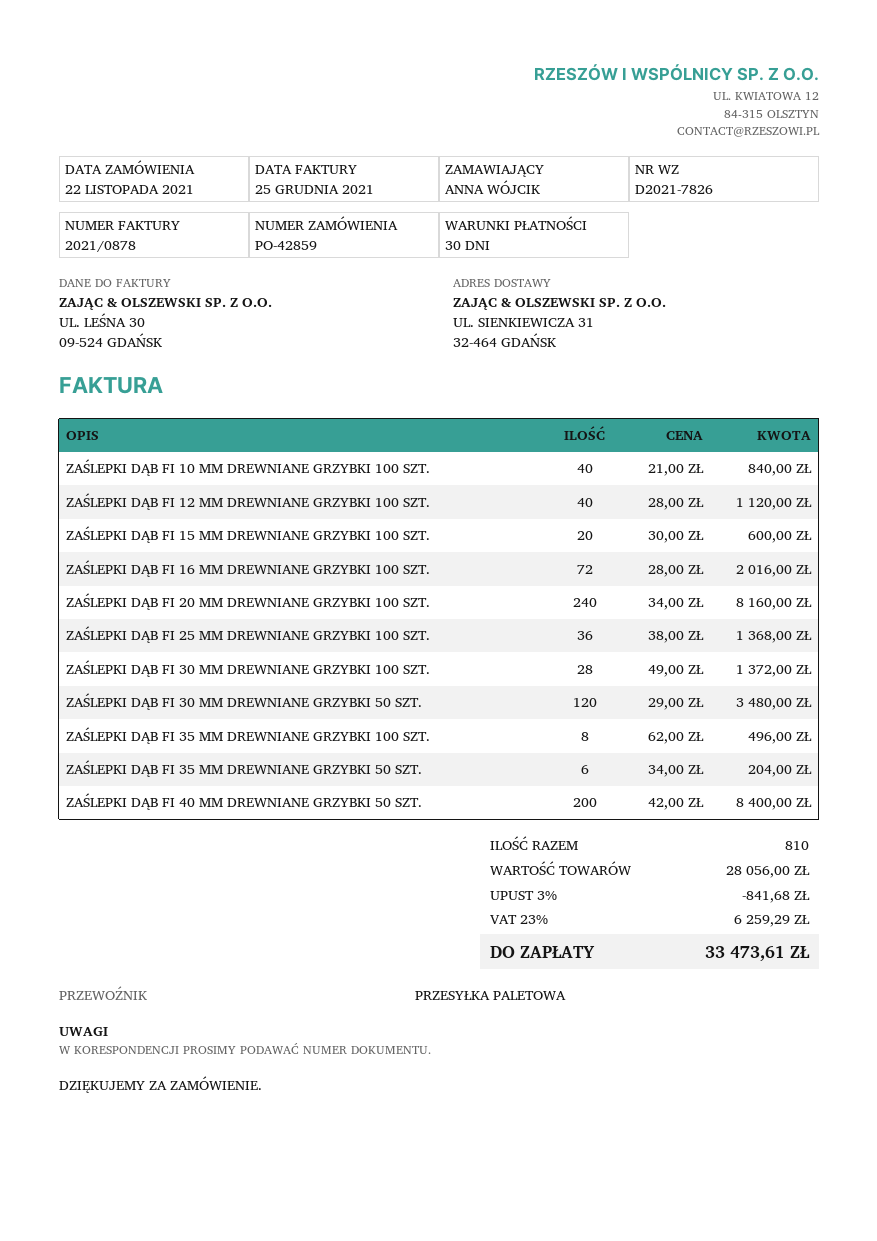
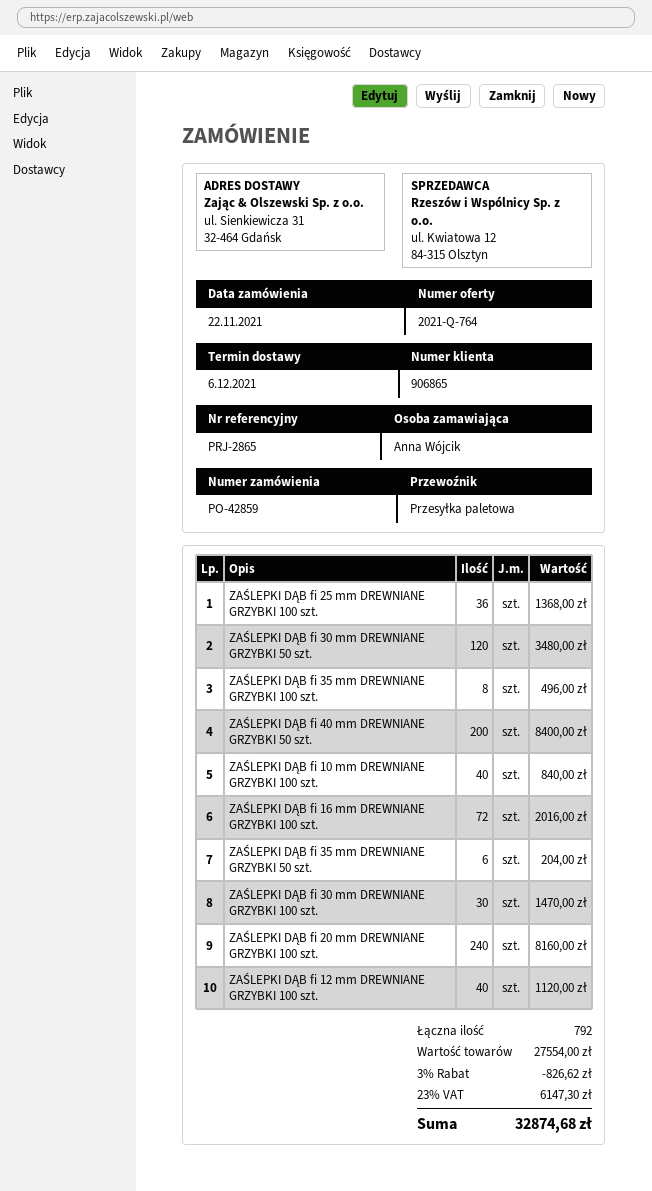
ZAŚLEPKI DĄB FI 15 MM DREWNIANE GRZYBKI 100 SZT.: 20 for 600.00 -> none
ZAŚLEPKI DĄB FI 30 MM DREWNIANE GRZYBKI 100 SZT.: 28 for 1372.00 -> 30 for 1470.00
total quantity: 810 -> 792
subtotal: 28056.00 -> 27554.00
discount: 3% = 841.68 -> 3% = 826.62
tax: 23% = 6259.29 -> 23% = 6147.30
total: 33473.61 -> 32874.68

